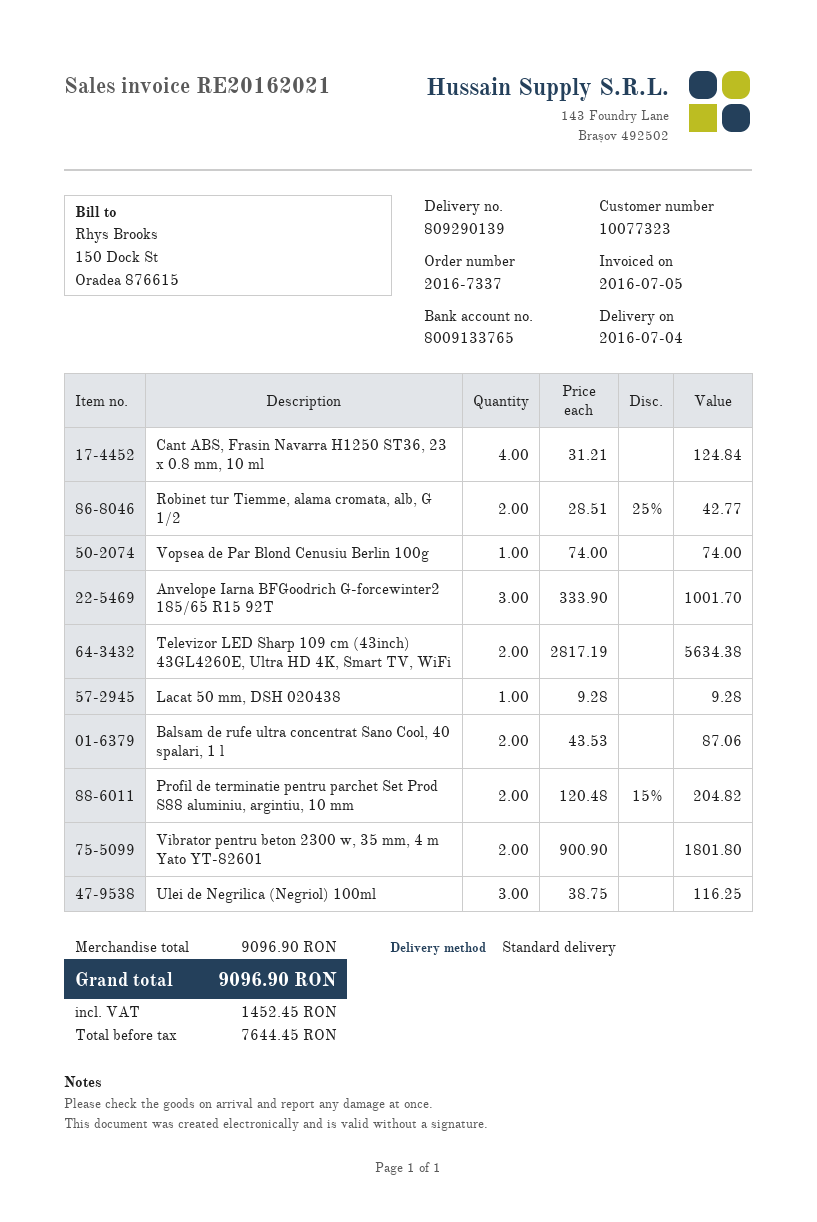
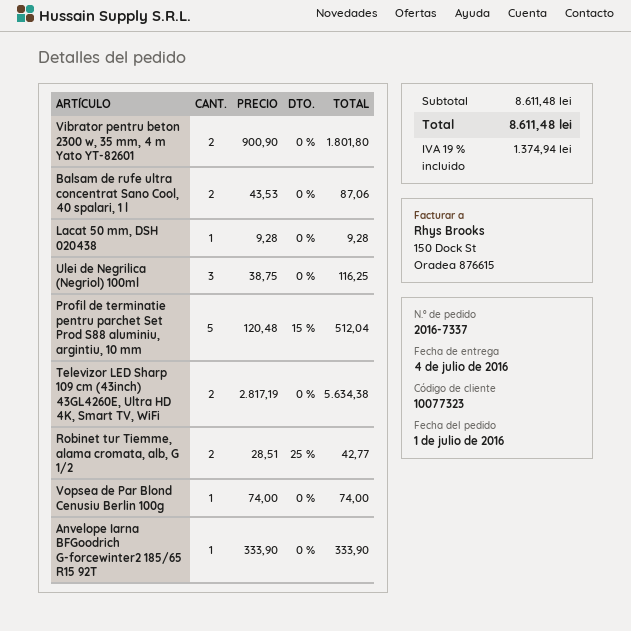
Cant ABS, Frasin Navarra H1250 ST36, 23 x 0.8 mm, 10 ml: 4 x 31.21 = 124.84 -> none
Anvelope Iarna BFGoodrich G-forcewinter2 185/65 R15 92T: 3 x 333.90 = 1001.70 -> 1 x 333.90 = 333.90
Profil de terminatie pentru parchet Set Prod S88 aluminiu, argintiu, 10 mm: 2 x 120.48 - 15% = 204.82 -> 5 x 120.48 - 15% = 512.04
subtotal: 9096.90 -> 8611.48
tax: 1452.45 -> 1374.94
total: 9096.90 -> 8611.48

